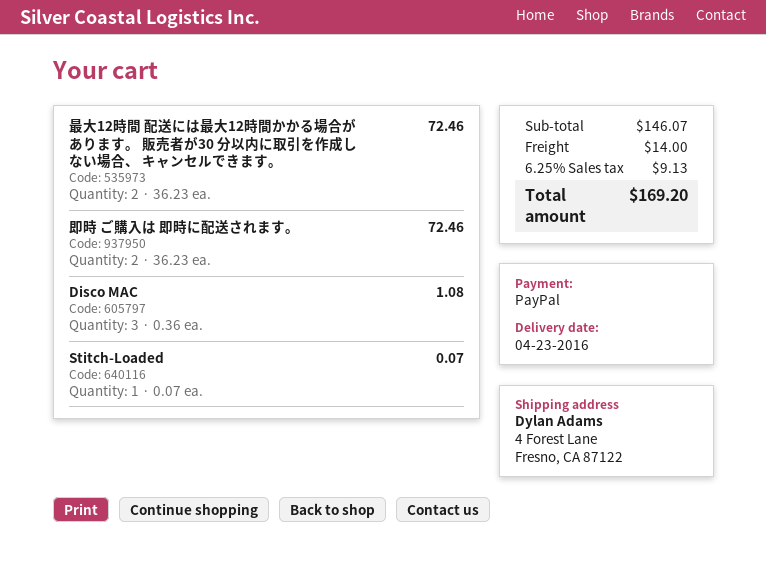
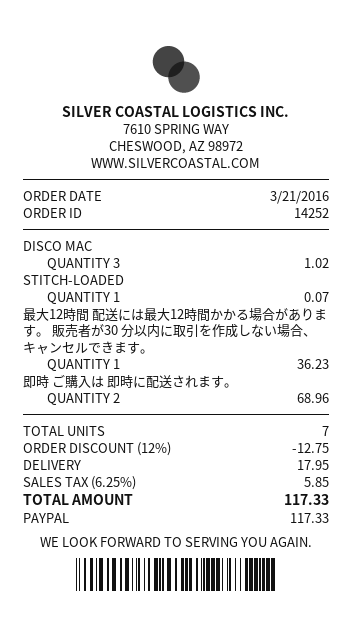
最大12時間 配送には最大12時間かかる場合があります。 販売者が30 分以内に取引を作成しない場合、 キャンセルできます。: 2 for 72.46 -> 1 for 36.23
即時 ご購入は 即時に配送されます。: 2 for 72.46 -> 2 for 68.96
Disco MAC: 3 for 1.08 -> 3 for 1.02
discount: none -> 12% = 12.75
shipping: 14.00 -> 17.95
tax: 6.25% = 9.13 -> 6.25% = 5.85
total: 169.20 -> 117.33

